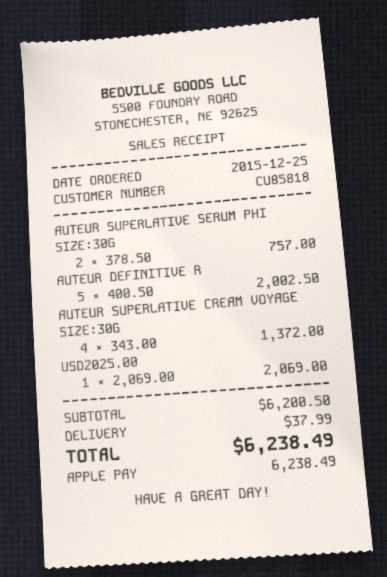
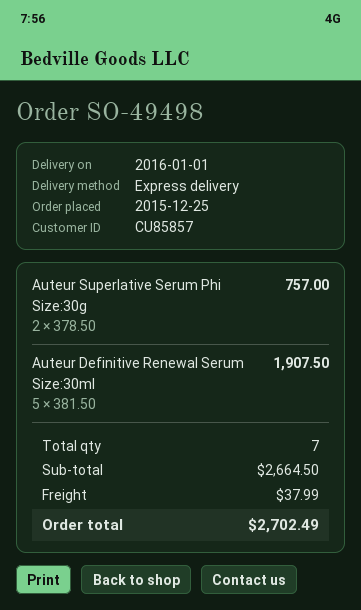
customer number: CU85818 -> CU85857
AUTEUR DEFINITIVE R: 5 x 400.50 = 2002.50 -> 5 x 381.50 = 1907.50
AUTEUR SUPERLATIVE CREAM VOYAGE SIZE:30G: 4 x 343.00 = 1372.00 -> none
USD2025.00: 1 x 2069.00 = 2069.00 -> none
subtotal: 6200.50 -> 2664.50
total: 6238.49 -> 2702.49

